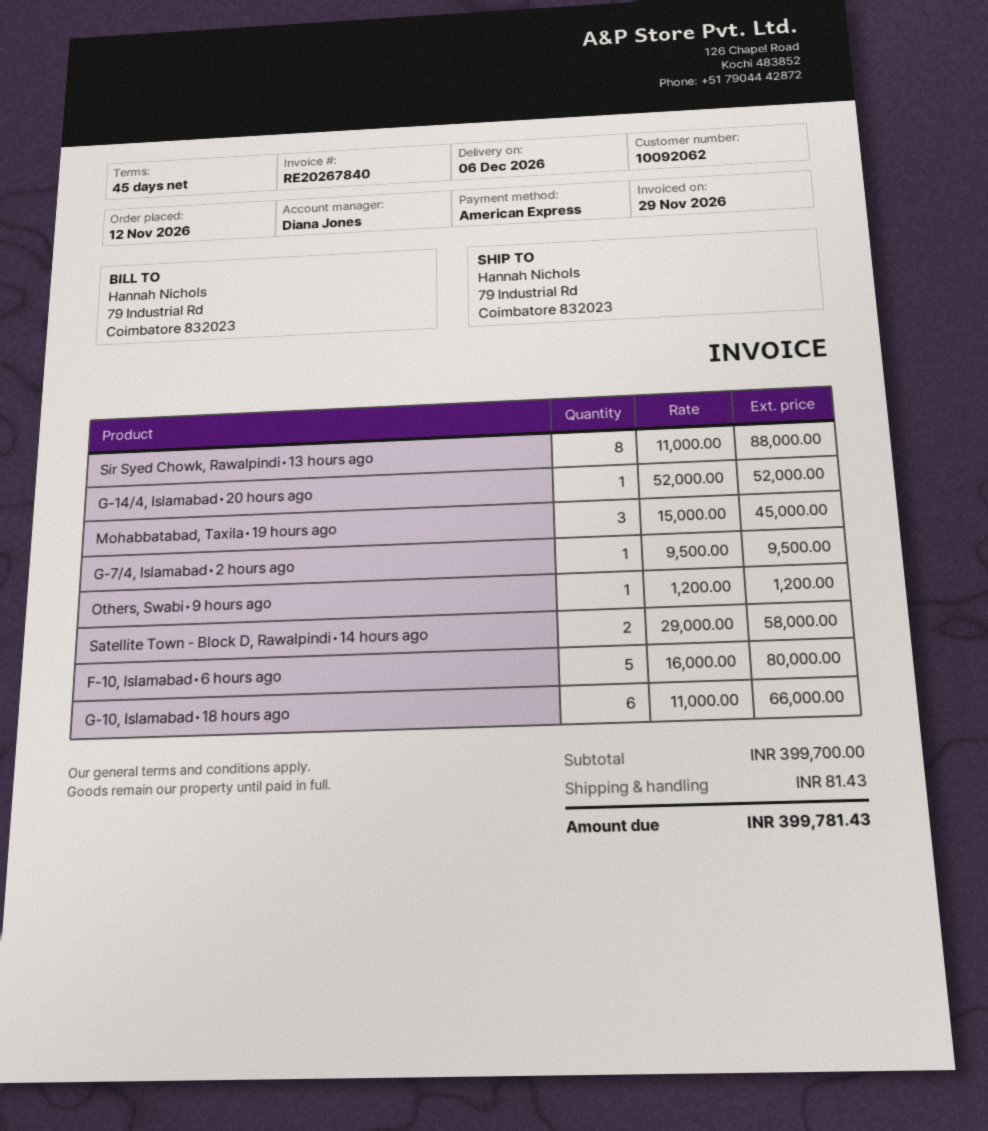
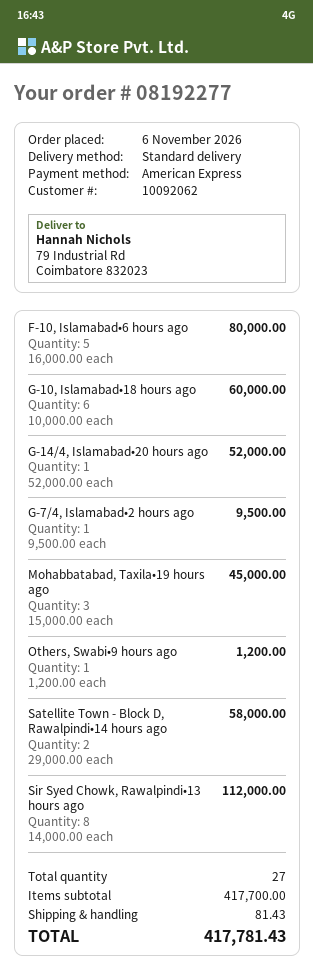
order date: 2026-11-12 -> 2026-11-06
Sir Syed Chowk, Rawalpindi•13 hours ago: 8 x 11000.00 = 88000.00 -> 8 x 14000.00 = 112000.00
G-10, Islamabad•18 hours ago: 6 x 11000.00 = 66000.00 -> 6 x 10000.00 = 60000.00
subtotal: 399700.00 -> 417700.00
total: 399781.43 -> 417781.43

